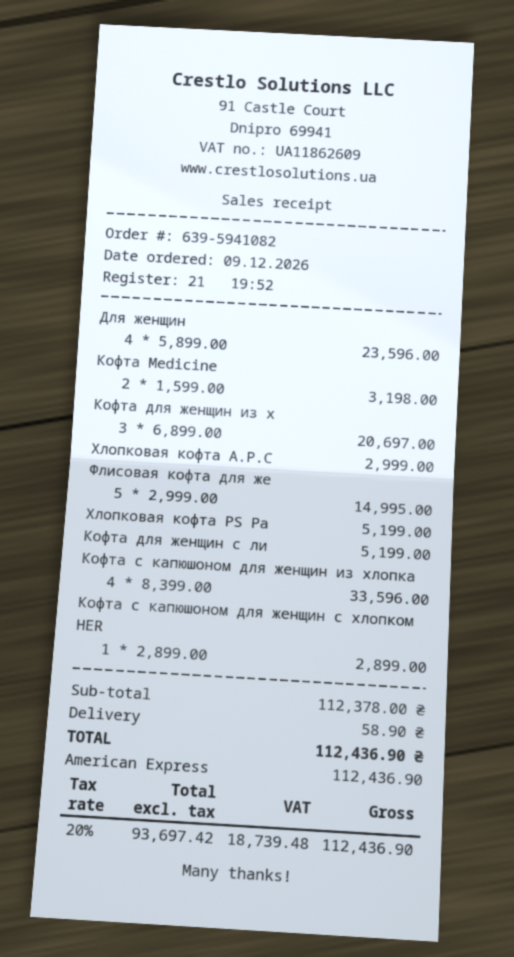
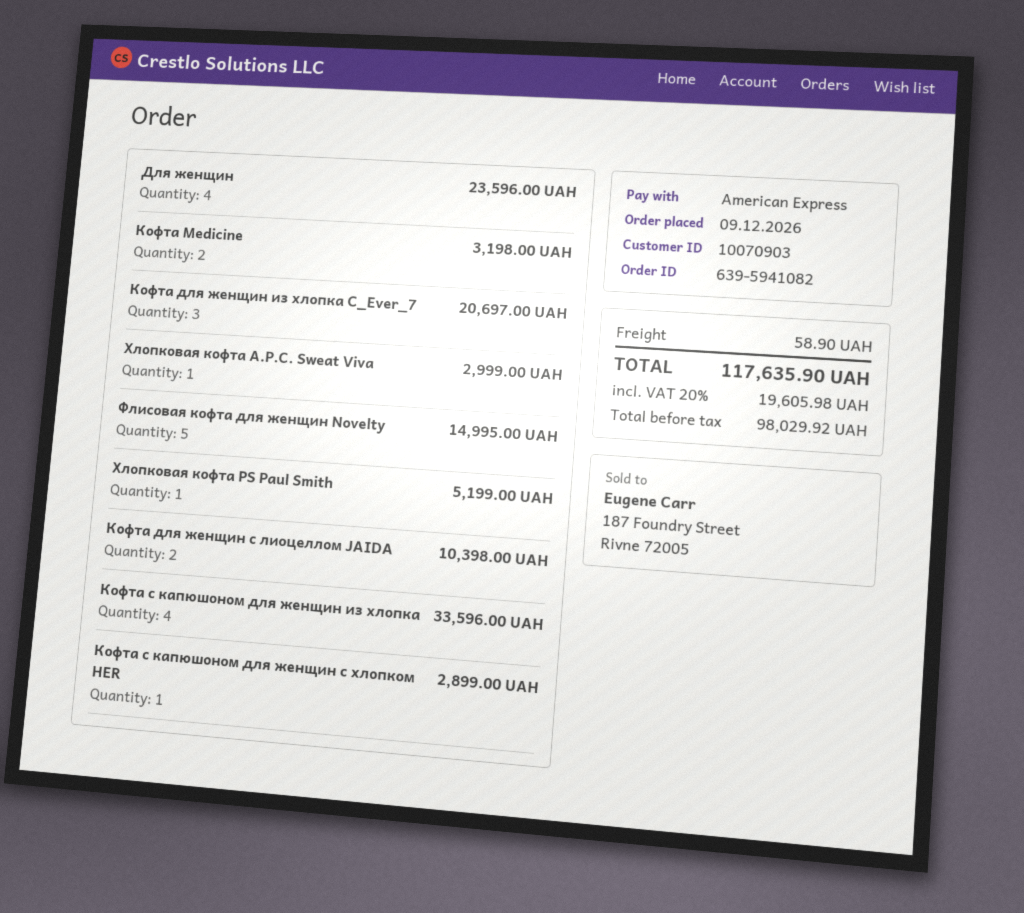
Кофта для женщин с ли: 1 for 5199.00 -> 2 for 10398.00
net: 93697.42 -> 98029.92
tax: 20% = 18739.48 -> 20% = 19605.98
total: 112436.90 -> 117635.90

